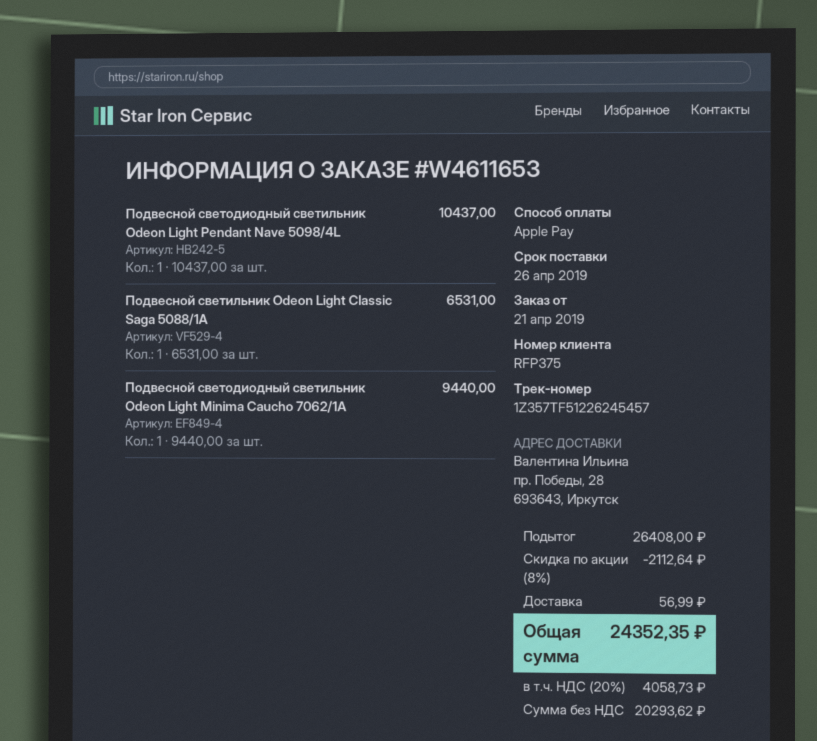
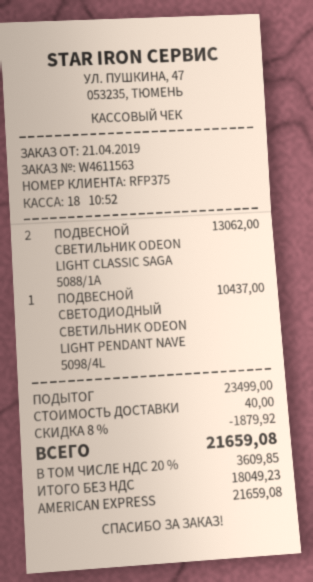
order number: W4611653 -> W4611563
payment method: Apple Pay -> American Express
Подвесной светильник Odeon Light Classic Saga 5088/1A: 1 for 6531.00 -> 2 for 13062.00
Подвесной светодиодный светильник Odeon Light Minima Caucho 7062/1A: 1 for 9440.00 -> none
subtotal: 26408.00 -> 23499.00
discount: 8% = 2112.64 -> 8% = 1879.92
shipping: 56.99 -> 40.00
net: 20293.62 -> 18049.23
tax: 20% = 4058.73 -> 20% = 3609.85
total: 24352.35 -> 21659.08

